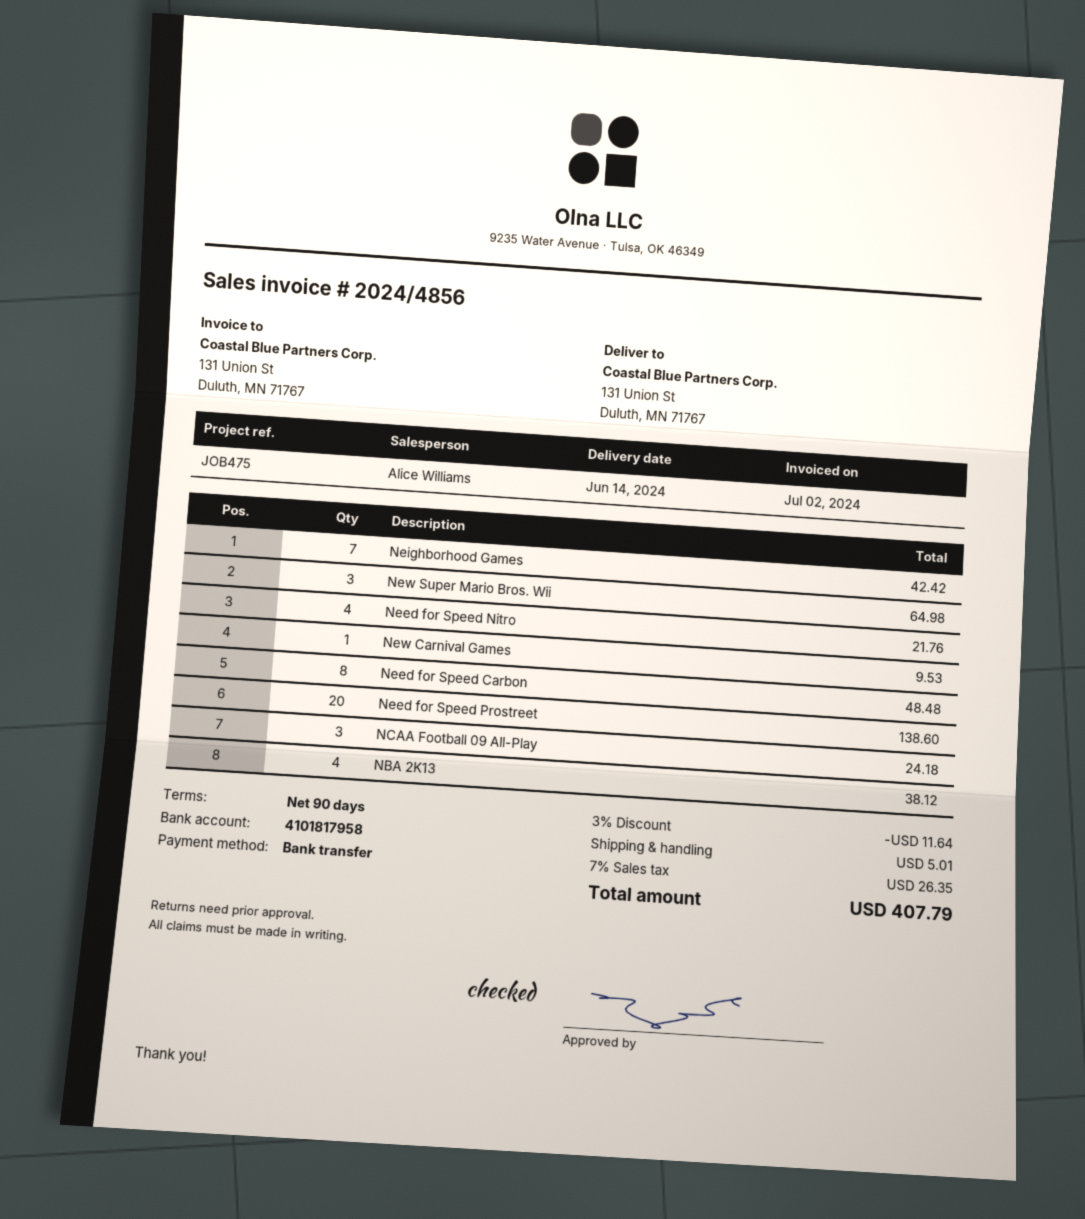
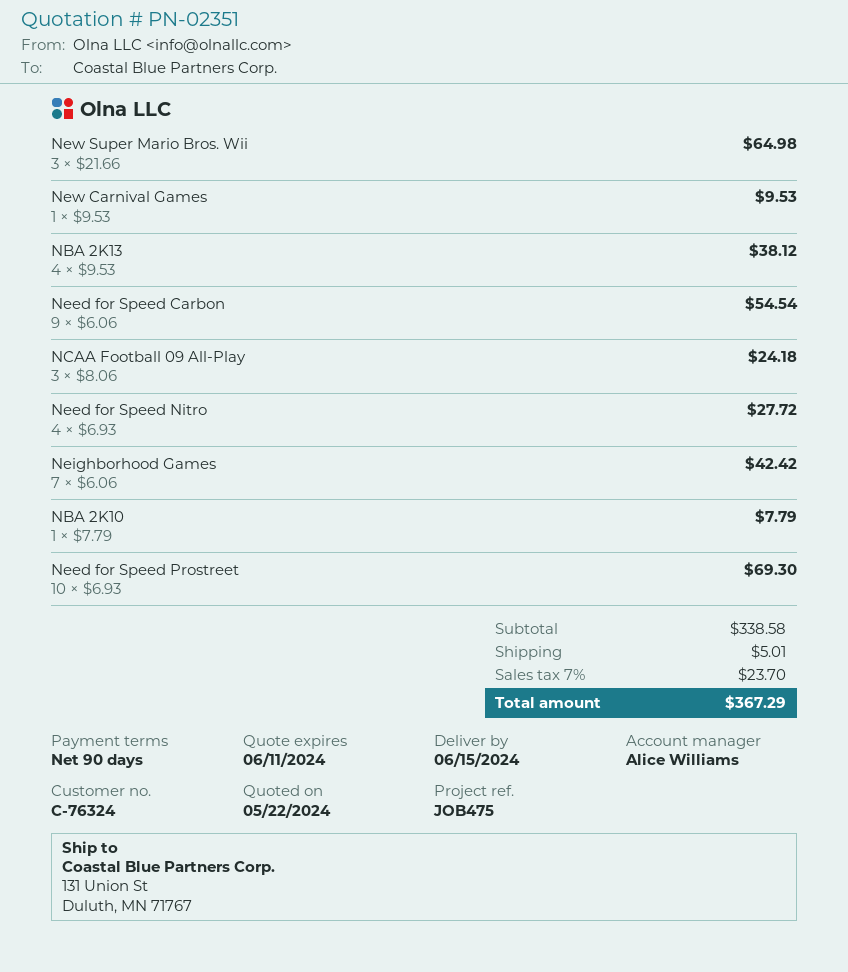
delivery date: 2024-06-14 -> 2024-06-15
Need for Speed Nitro: 4 for 21.76 -> 4 for 27.72
Need for Speed Carbon: 8 for 48.48 -> 9 for 54.54
Need for Speed Prostreet: 20 for 138.60 -> 10 for 69.30
NBA 2K10: none -> 1 for 7.79
discount: 3% = 11.64 -> none
tax: 7% = 26.35 -> 7% = 23.70
total: 407.79 -> 367.29

